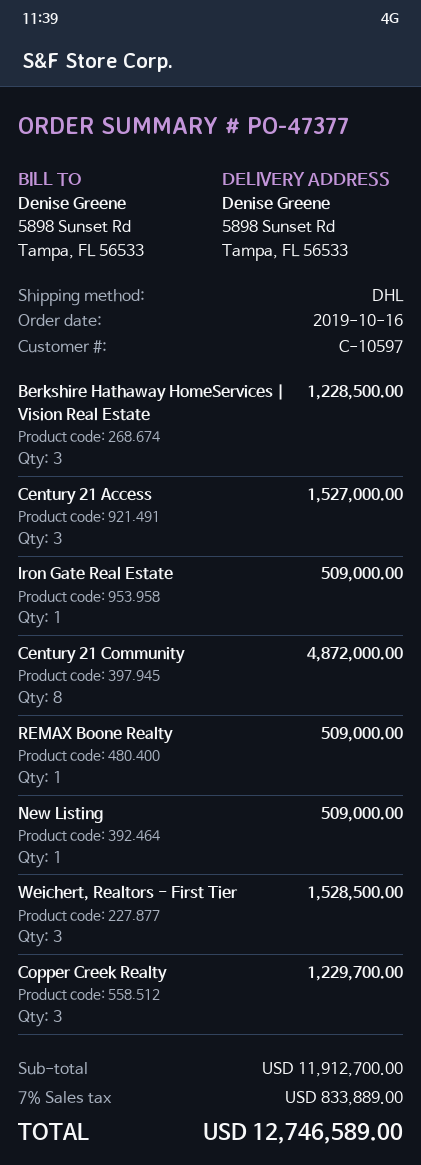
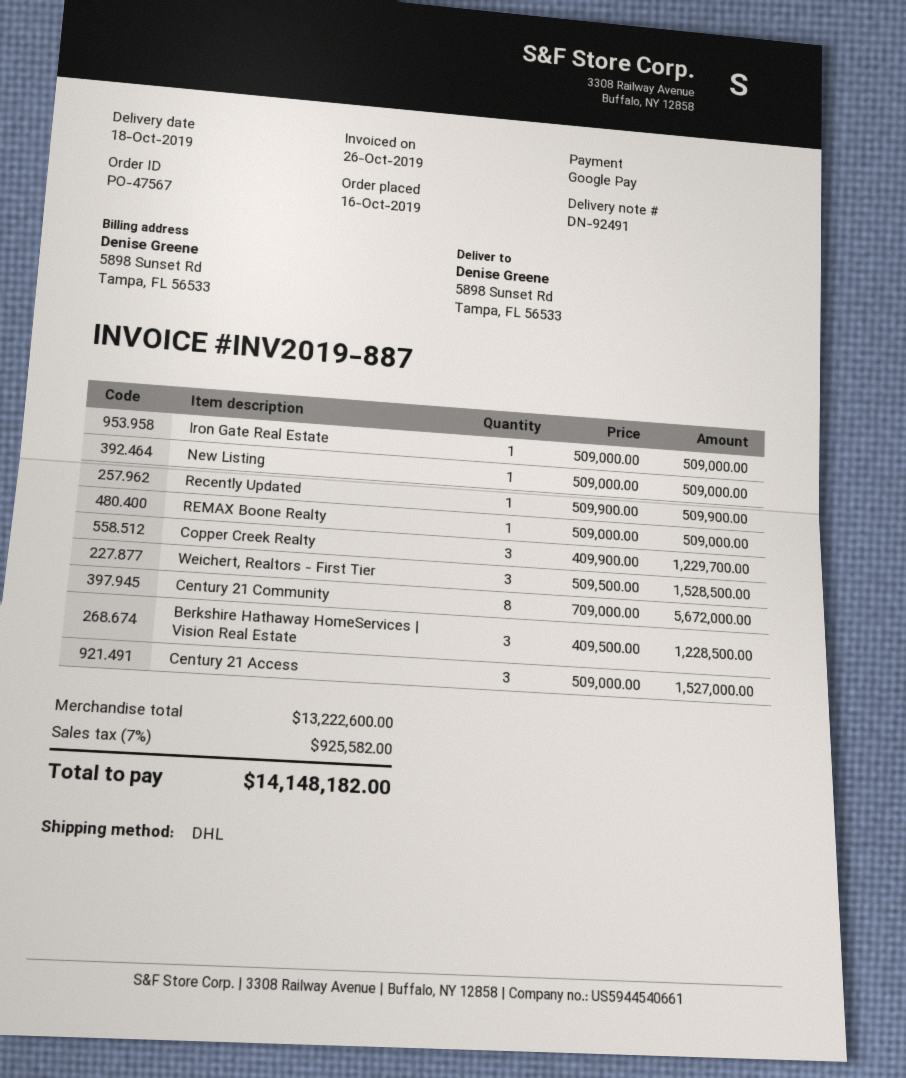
order number: PO-47377 -> PO-47567
Century 21 Community: 8 for 4872000.00 -> 8 for 5672000.00
Recently Updated: none -> 1 for 509900.00
subtotal: 11912700.00 -> 13222600.00
tax: 7% = 833889.00 -> 7% = 925582.00
total: 12746589.00 -> 14148182.00

